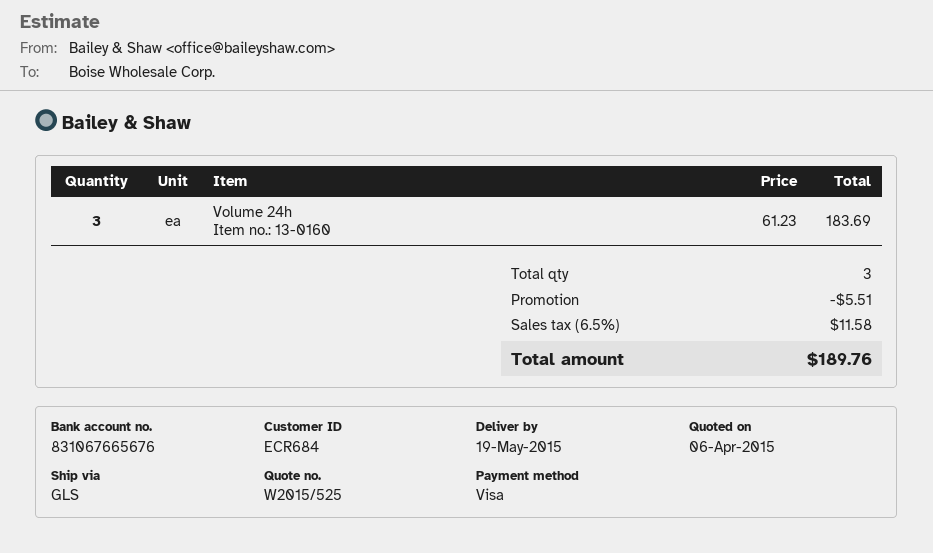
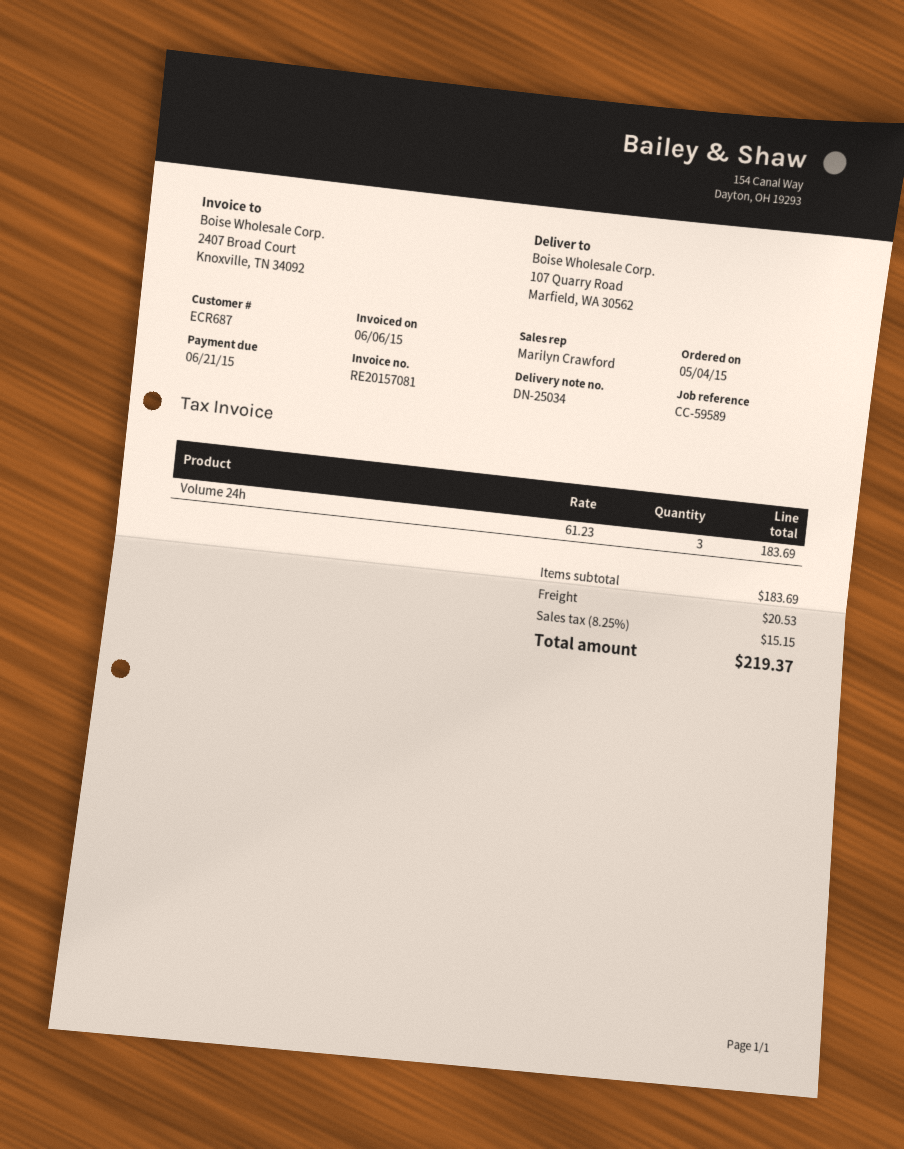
customer number: ECR684 -> ECR687
discount: 5.51 -> none
shipping: none -> 20.53
tax: 6.5% = 11.58 -> 8.25% = 15.15
total: 189.76 -> 219.37

